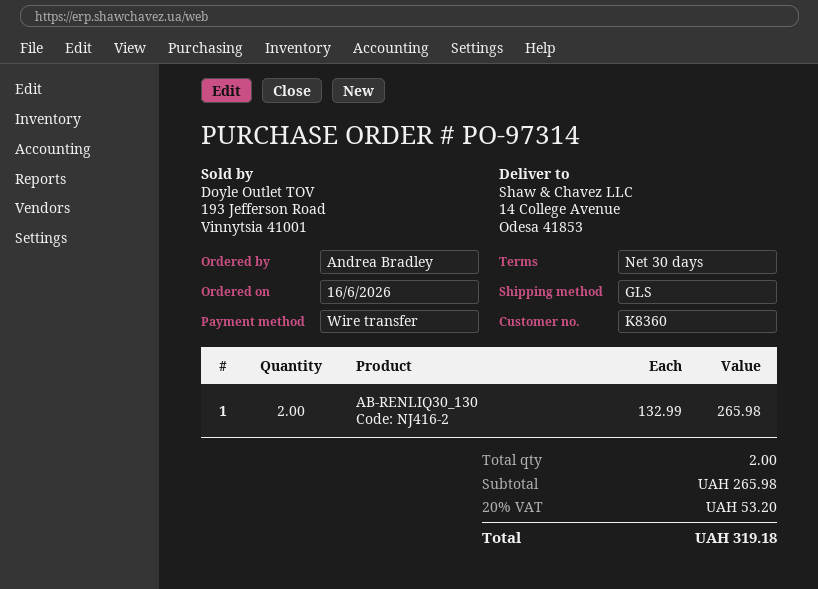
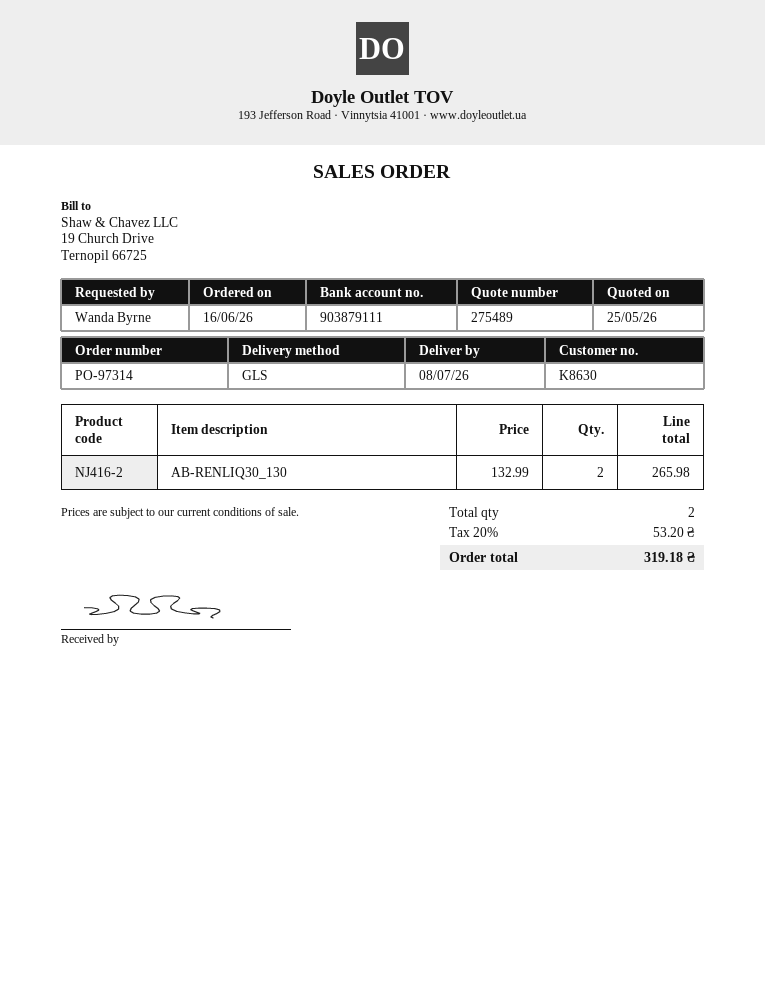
customer number: K8360 -> K8630
ordered by: Andrea Bradley -> Wanda Byrne

